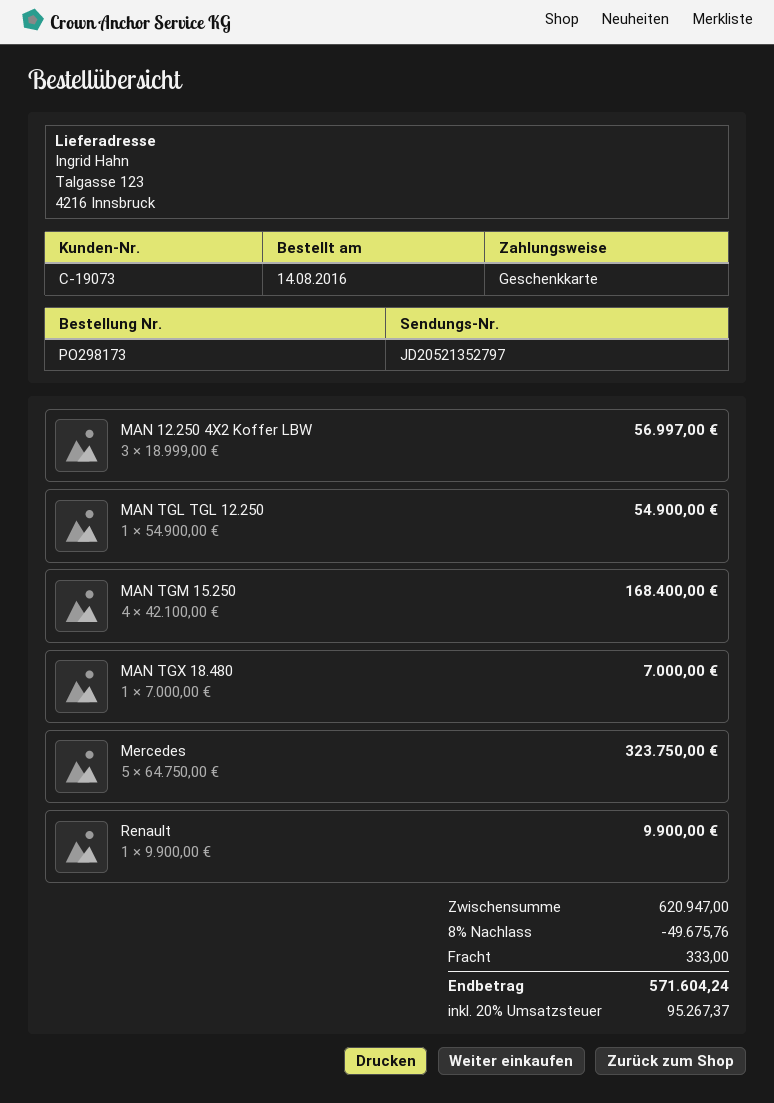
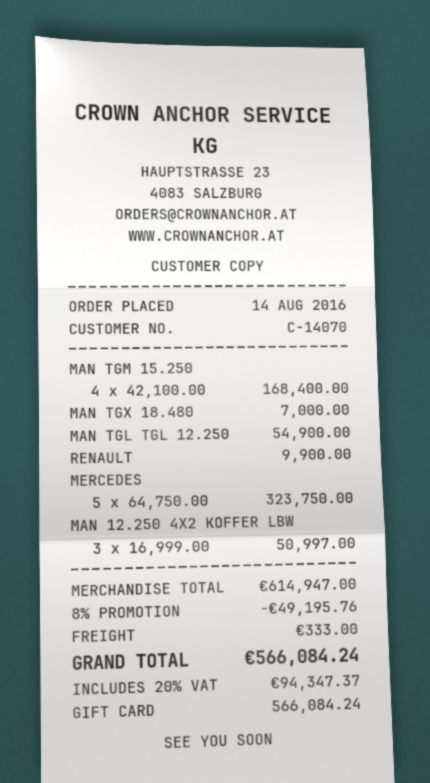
customer number: C-19073 -> C-14070
MAN 12.250 4X2 Koffer LBW: 3 x 18999.00 = 56997.00 -> 3 x 16999.00 = 50997.00
subtotal: 620947.00 -> 614947.00
discount: 8% = 49675.76 -> 8% = 49195.76
tax: 20% = 95267.37 -> 20% = 94347.37
total: 571604.24 -> 566084.24

